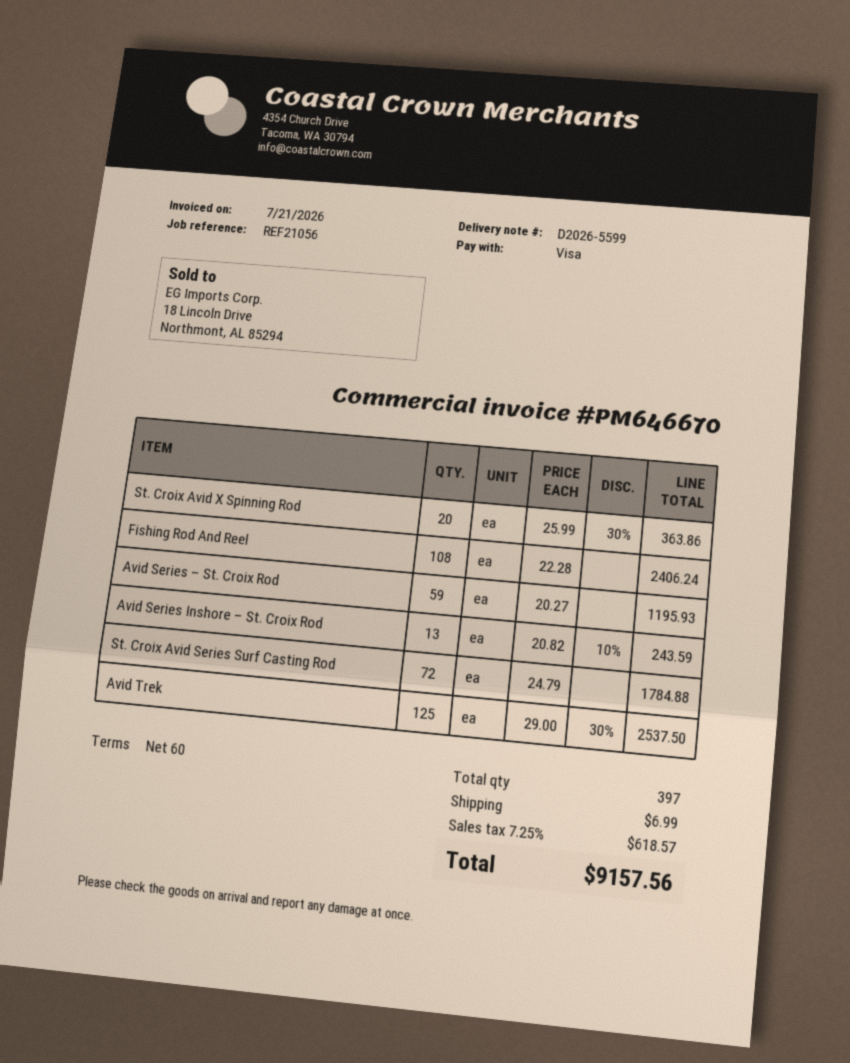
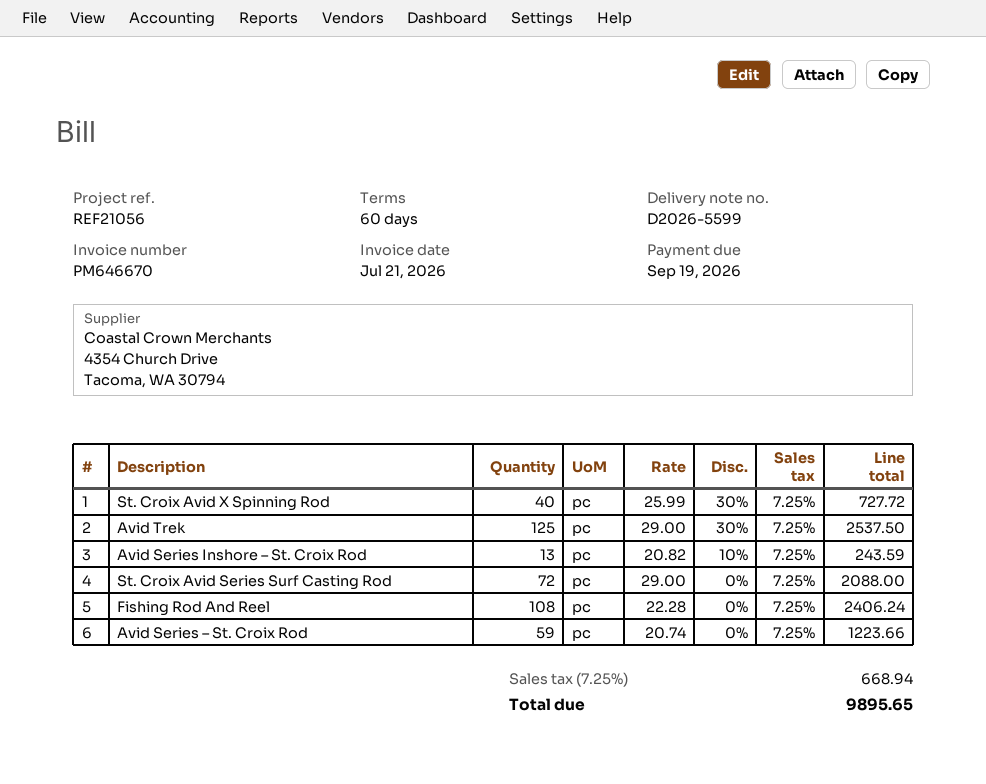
St. Croix Avid X Spinning Rod: 20 x 25.99 - 30% = 363.86 -> 40 x 25.99 - 30% = 727.72
Avid Series – St. Croix Rod: 59 x 20.27 = 1195.93 -> 59 x 20.74 = 1223.66
St. Croix Avid Series Surf Casting Rod: 72 x 24.79 = 1784.88 -> 72 x 29.00 = 2088.00
shipping: 6.99 -> none
tax: 7.25% = 618.57 -> 7.25% = 668.94
total: 9157.56 -> 9895.65

